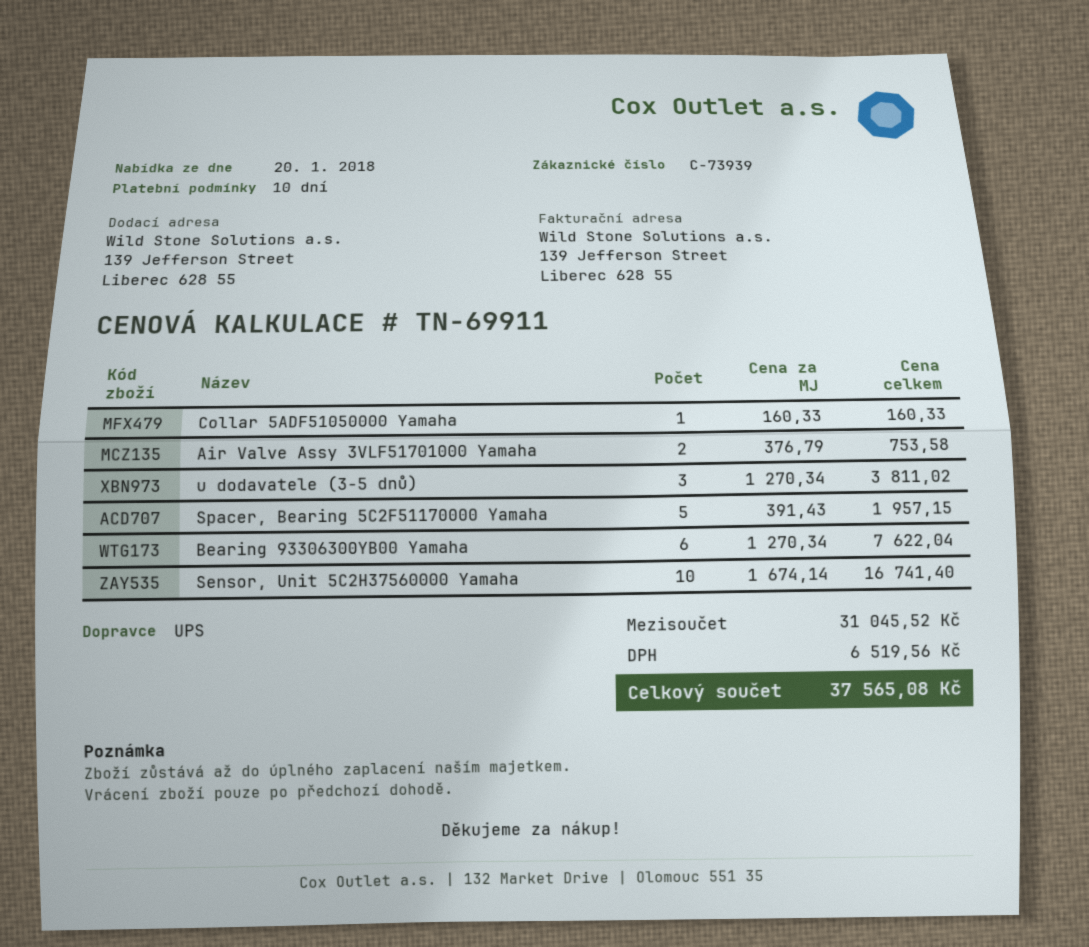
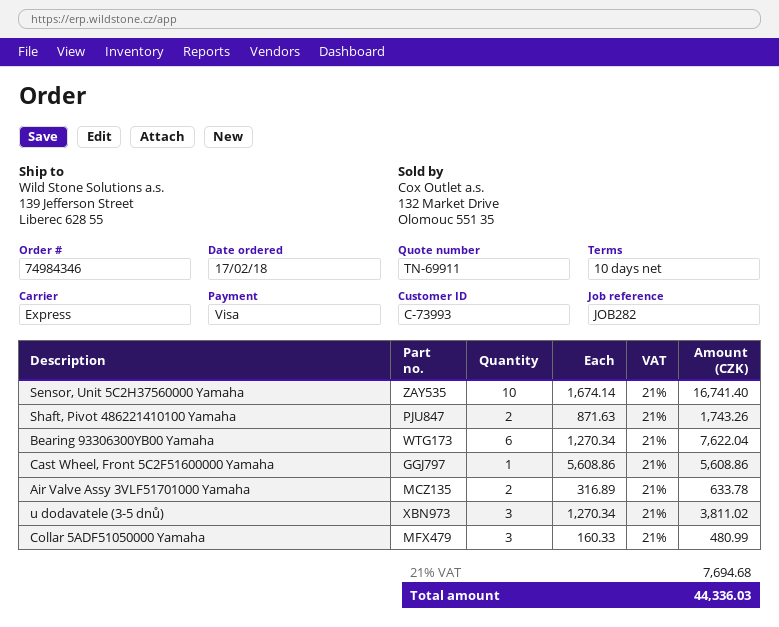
customer number: C-73939 -> C-73993
shipping method: UPS -> express
Collar 5ADF51050000 Yamaha: 1 x 160.33 = 160.33 -> 3 x 160.33 = 480.99
Air Valve Assy 3VLF51701000 Yamaha: 2 x 376.79 = 753.58 -> 2 x 316.89 = 633.78
Spacer, Bearing 5C2F51170000 Yamaha: 5 x 391.43 = 1957.15 -> none
Shaft, Pivot 486221410100 Yamaha: none -> 2 x 871.63 = 1743.26
Cast Wheel, Front 5C2F51600000 Yamaha: none -> 1 x 5608.86 = 5608.86
tax: 6519.56 -> 7694.68
total: 37565.08 -> 44336.03

